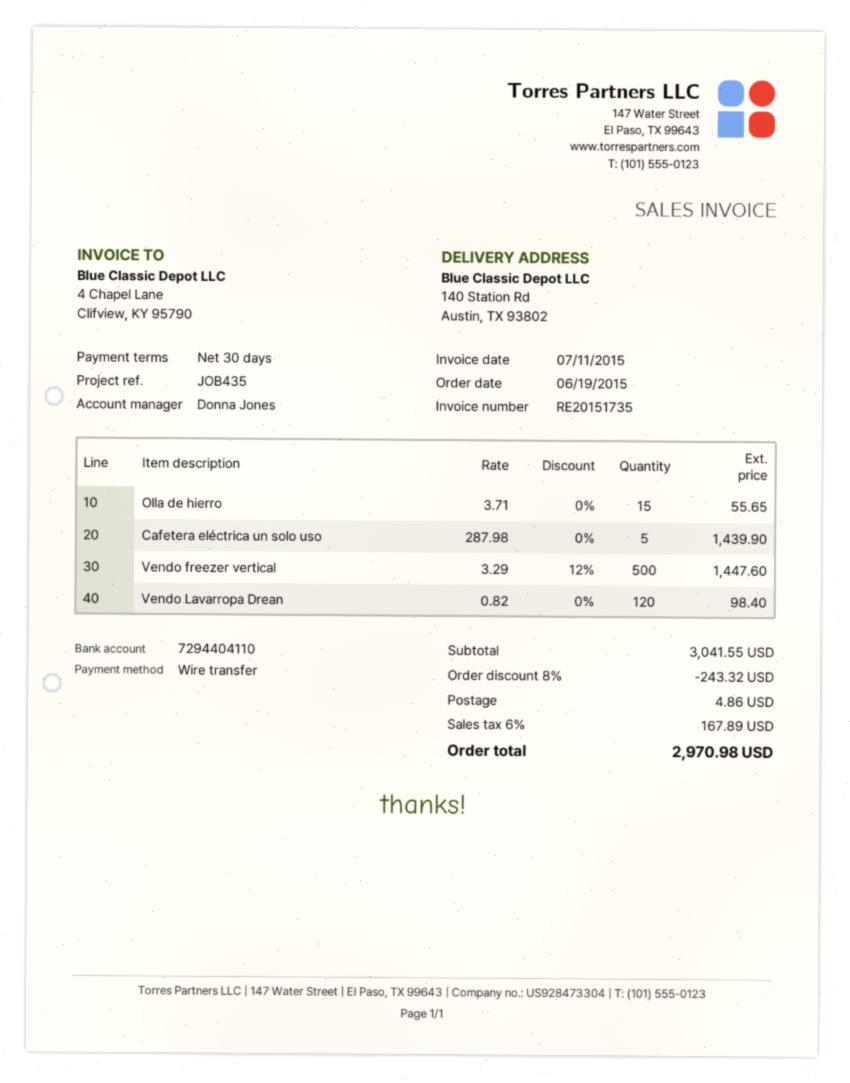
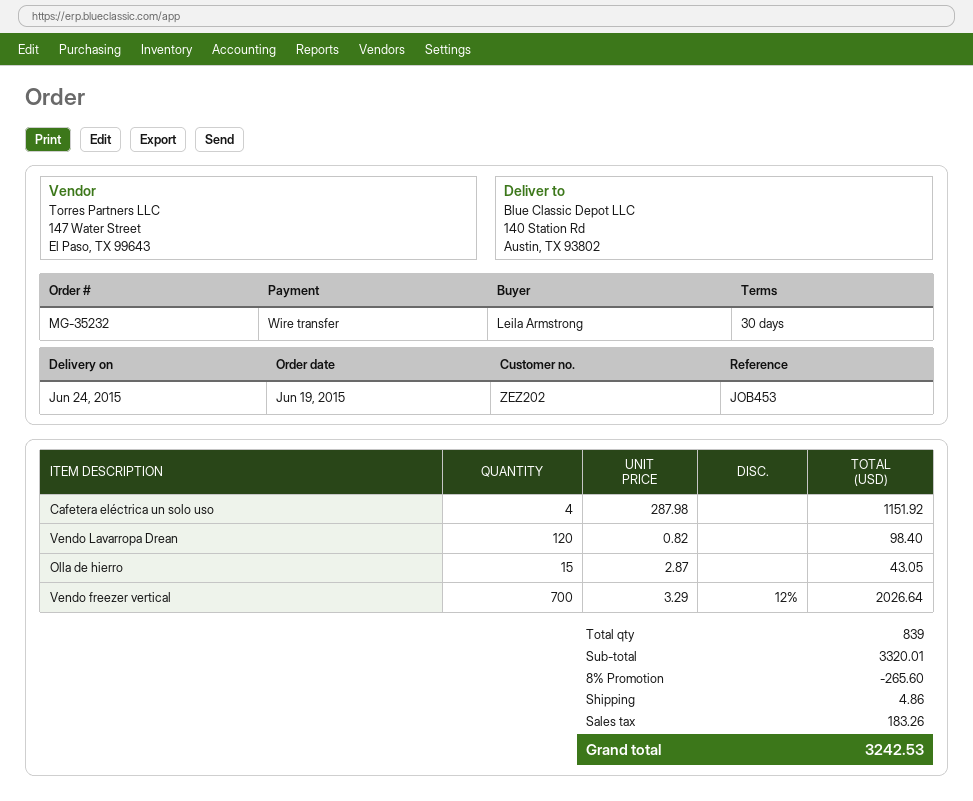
reference: JOB435 -> JOB453
Olla de hierro: 15 x 3.71 = 55.65 -> 15 x 2.87 = 43.05
Cafetera eléctrica un solo uso: 5 x 287.98 = 1439.90 -> 4 x 287.98 = 1151.92
Vendo freezer vertical: 500 x 3.29 - 12% = 1447.60 -> 700 x 3.29 - 12% = 2026.64
subtotal: 3041.55 -> 3320.01
discount: 8% = 243.32 -> 8% = 265.60
tax: 167.89 -> 183.26
total: 2970.98 -> 3242.53

